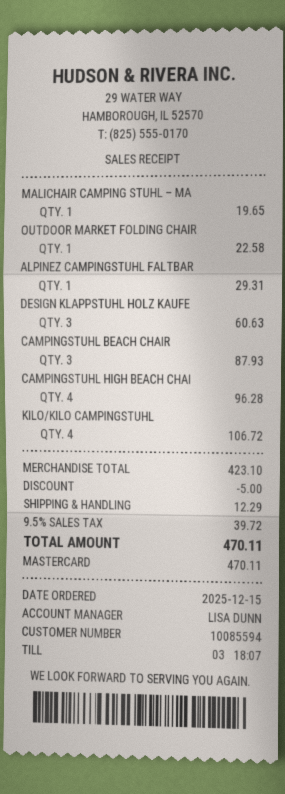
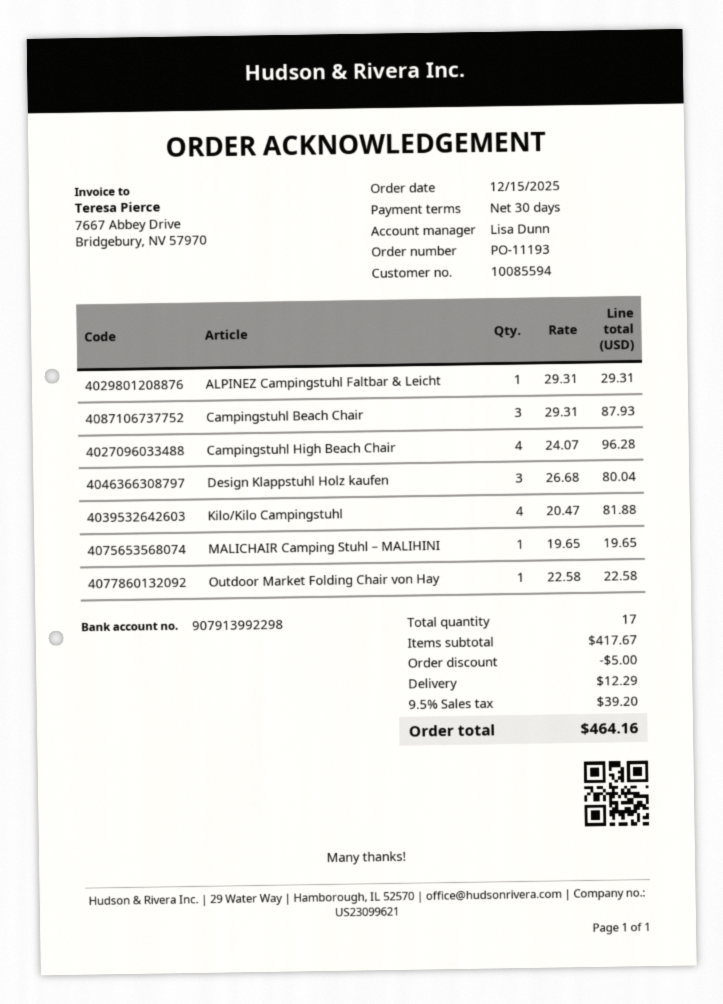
DESIGN KLAPPSTUHL HOLZ KAUFE: 3 for 60.63 -> 3 for 80.04
KILO/KILO CAMPINGSTUHL: 4 for 106.72 -> 4 for 81.88
subtotal: 423.10 -> 417.67
tax: 9.5% = 39.72 -> 9.5% = 39.20
total: 470.11 -> 464.16

